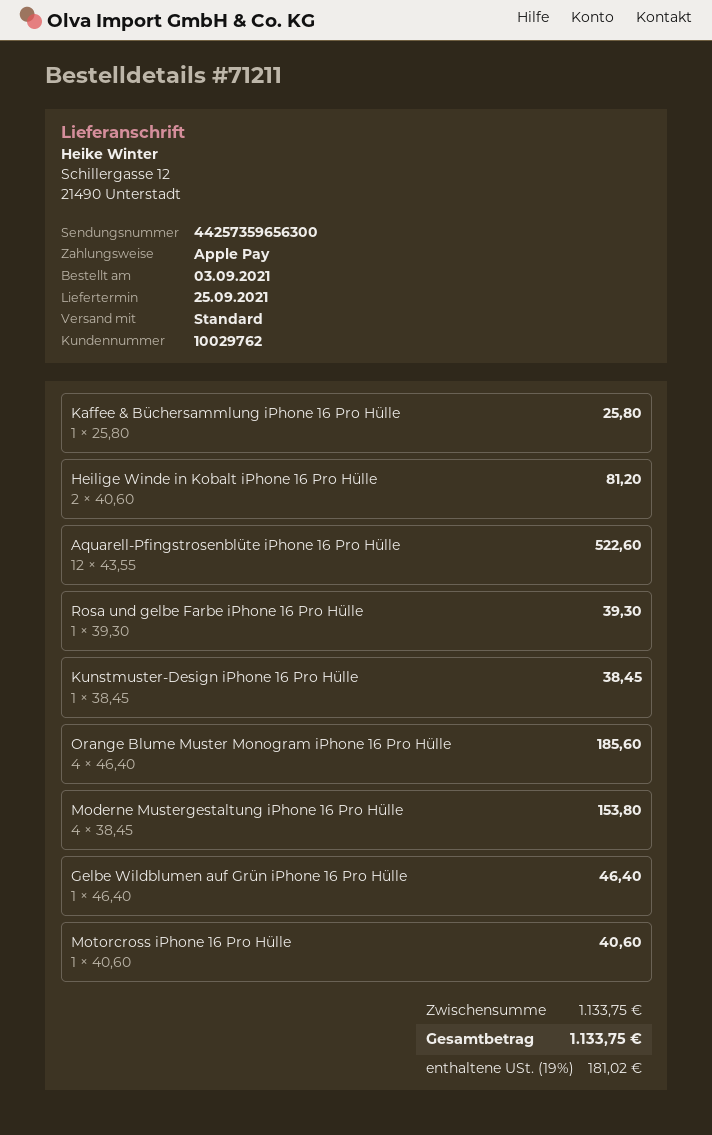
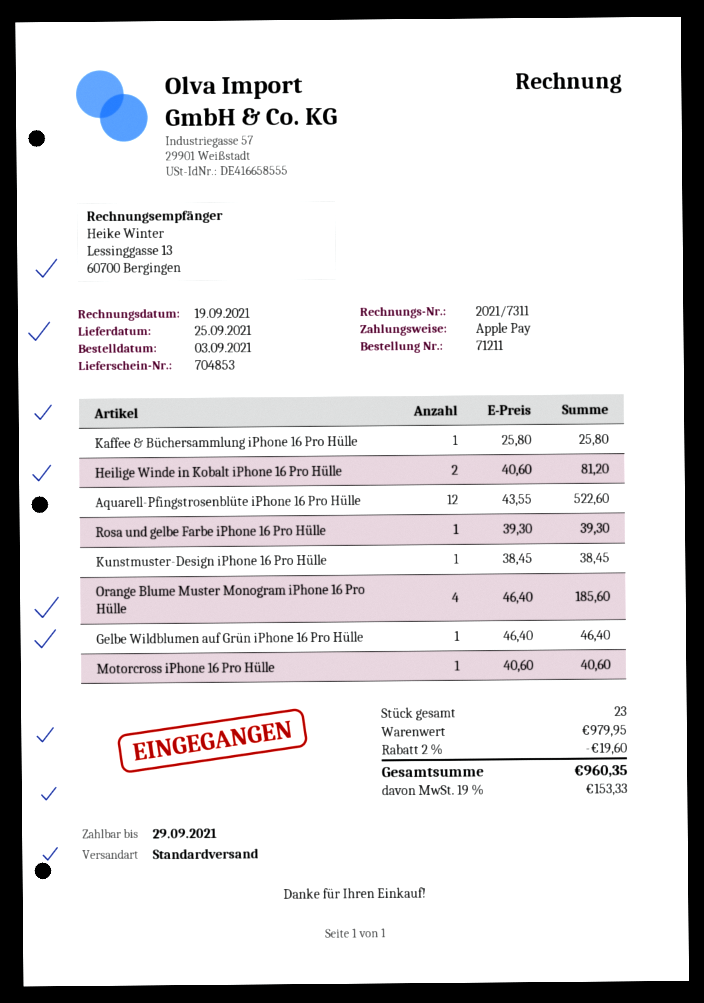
Moderne Mustergestaltung iPhone 16 Pro Hülle: 4 x 38.45 = 153.80 -> none
subtotal: 1133.75 -> 979.95
discount: none -> 2% = 19.60
tax: 19% = 181.02 -> 19% = 153.33
total: 1133.75 -> 960.35

